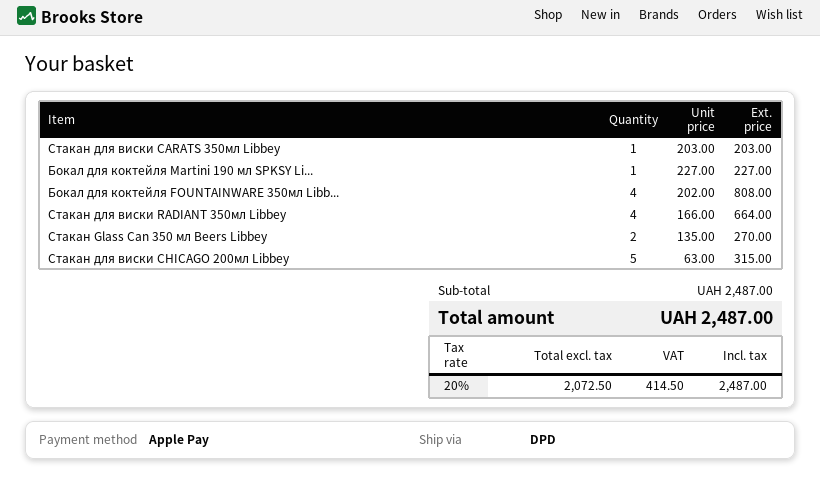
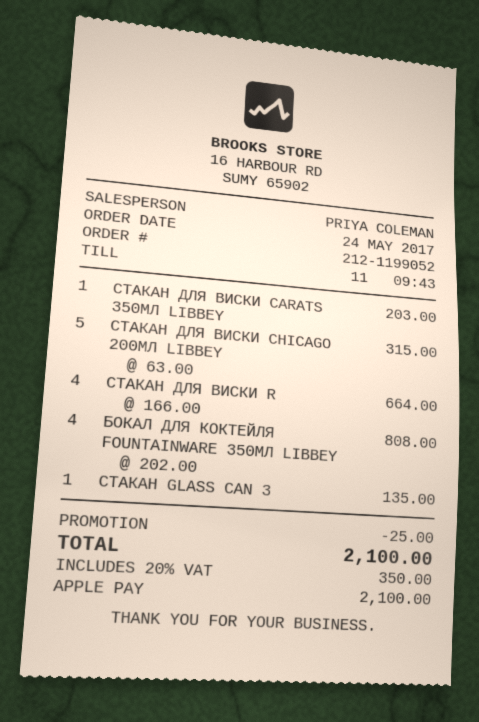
Бокал для коктейля Martini 190 мл SPKSY Li...: 1 x 227.00 = 227.00 -> none
Стакан Glass Can 350 мл Beers Libbey: 2 x 135.00 = 270.00 -> 1 x 135.00 = 135.00
discount: none -> 25.00
tax: 20% = 414.50 -> 20% = 350.00
total: 2487.00 -> 2100.00

